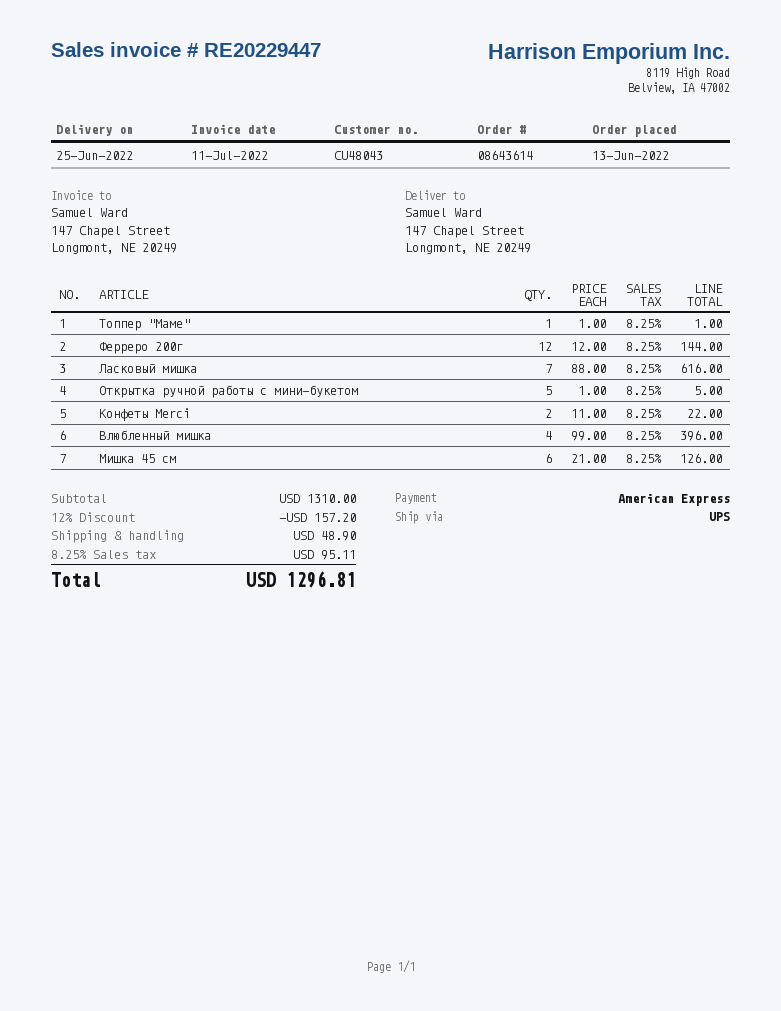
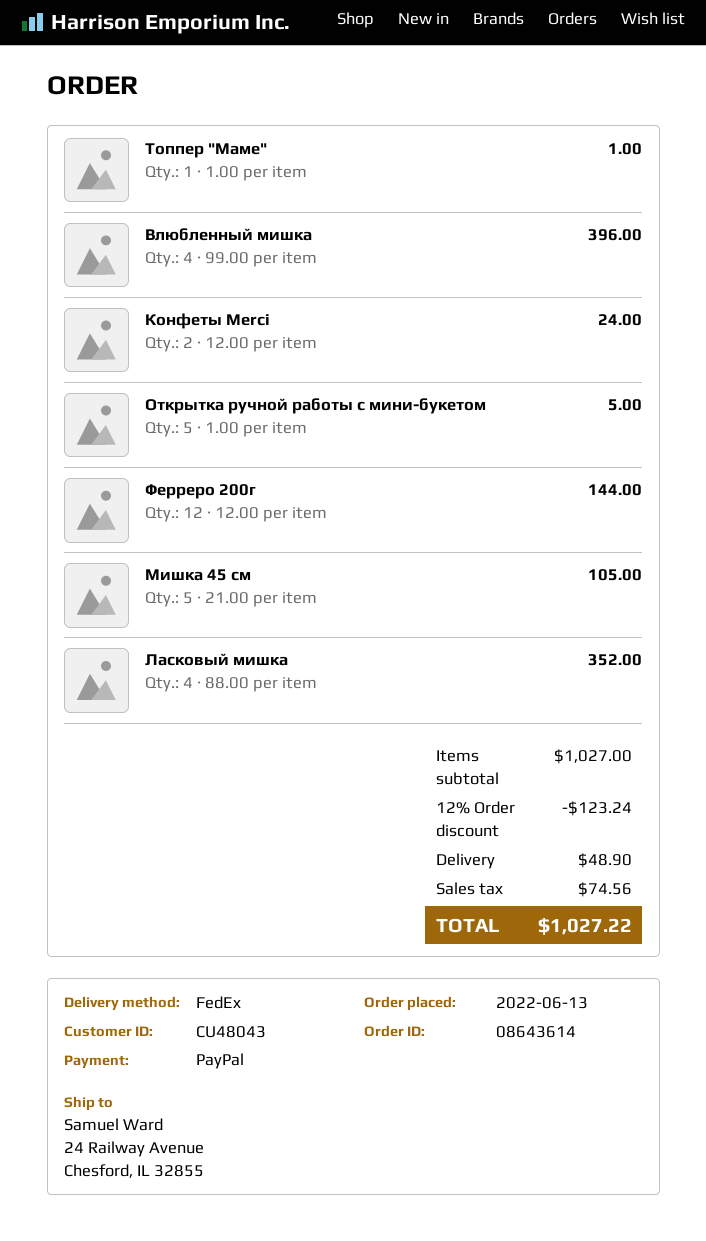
payment method: American Express -> PayPal
shipping method: UPS -> FedEx
ship to: 147 Chapel Street, Longmont, NE 20249 -> 24 Railway Avenue, Chesford, IL 32855
Ласковый мишка: 7 x 88.00 = 616.00 -> 4 x 88.00 = 352.00
Конфеты Merci: 2 x 11.00 = 22.00 -> 2 x 12.00 = 24.00
Мишка 45 см: 6 x 21.00 = 126.00 -> 5 x 21.00 = 105.00
subtotal: 1310.00 -> 1027.00
discount: 12% = 157.20 -> 12% = 123.24
tax: 95.11 -> 74.56
total: 1296.81 -> 1027.22

